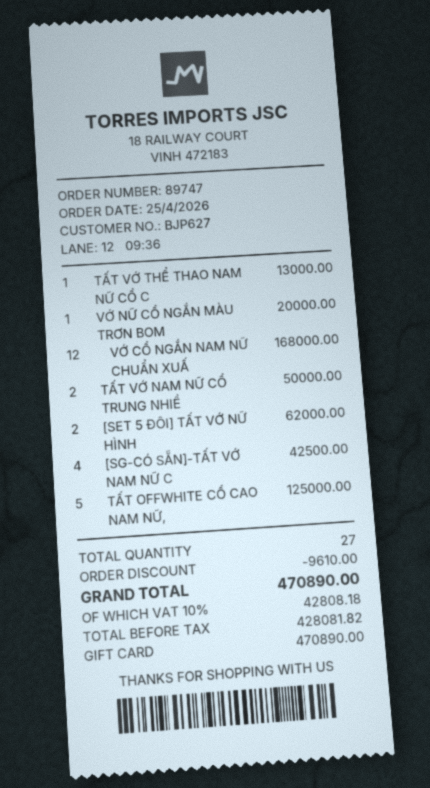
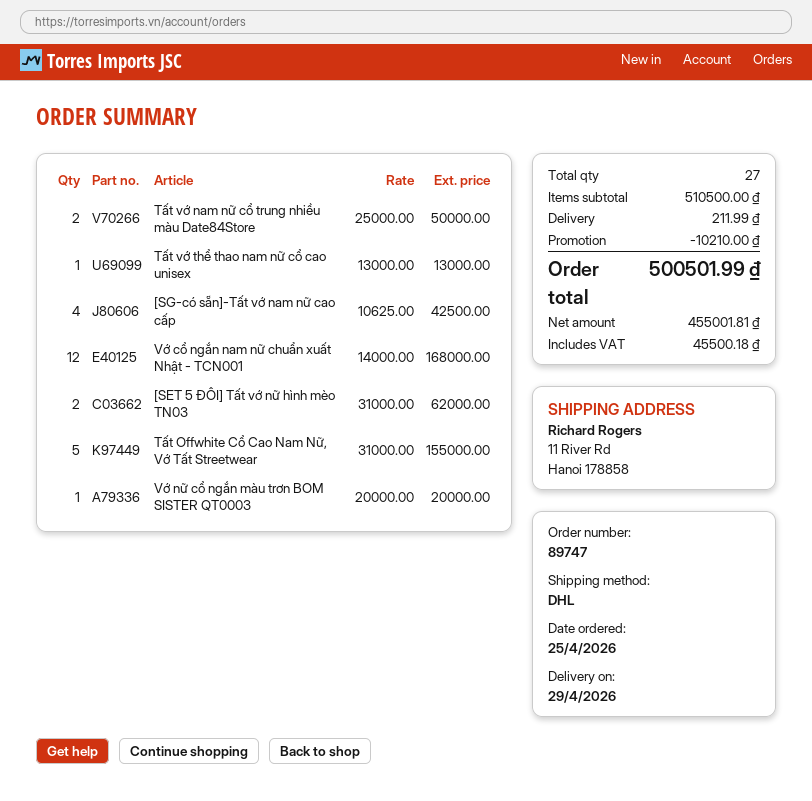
TẤT OFFWHITE CỔ CAO NAM NỮ,: 5 for 125000.00 -> 5 for 155000.00
discount: 9610.00 -> 10210.00
shipping: none -> 211.99
net: 428081.82 -> 455001.81
tax: 42808.18 -> 45500.18
total: 470890.00 -> 500501.99

